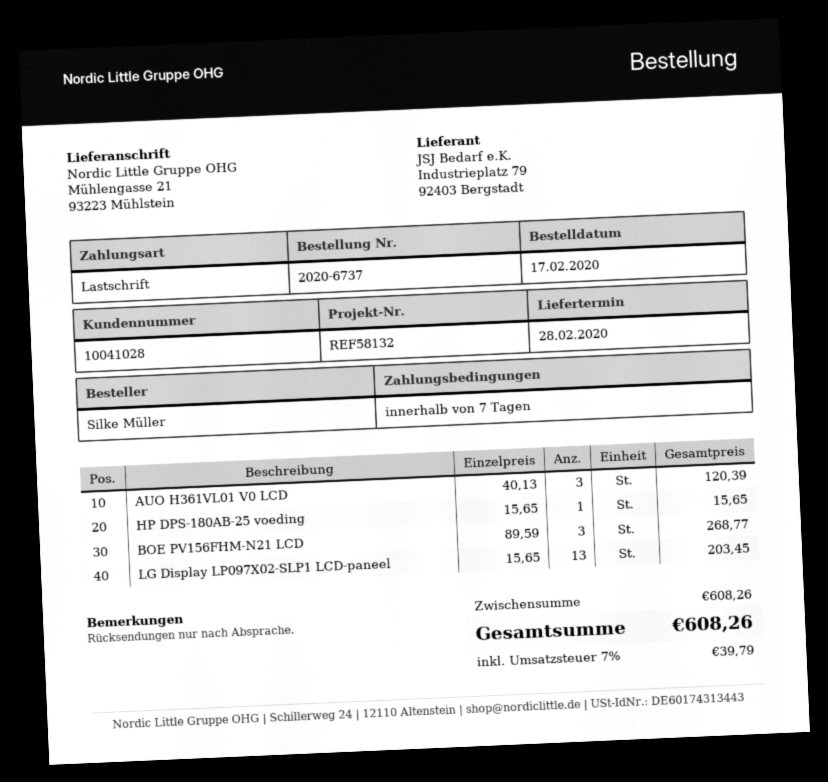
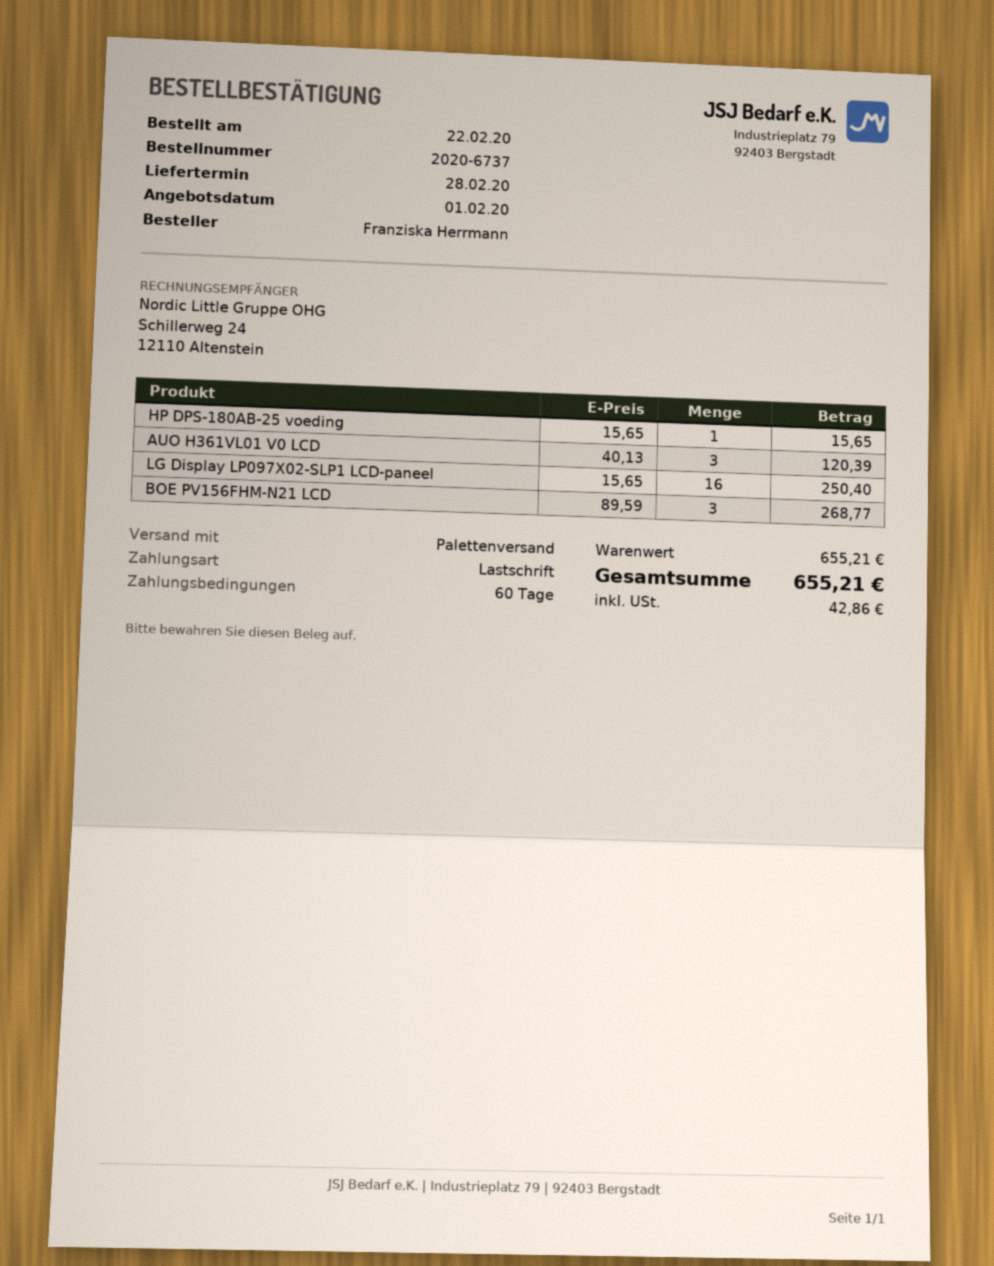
order date: 2020-02-17 -> 2020-02-22
payment terms: 7 days -> 60 days
ordered by: Silke Müller -> Franziska Herrmann
LG Display LP097X02-SLP1 LCD-paneel: 13 x 15.65 = 203.45 -> 16 x 15.65 = 250.40
subtotal: 608.26 -> 655.21
tax: 39.79 -> 42.86
total: 608.26 -> 655.21

